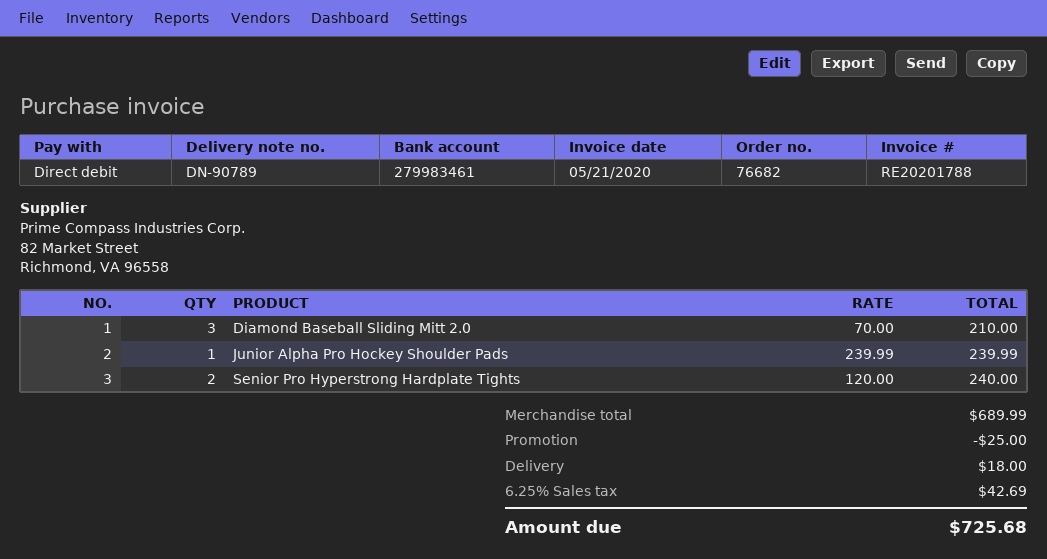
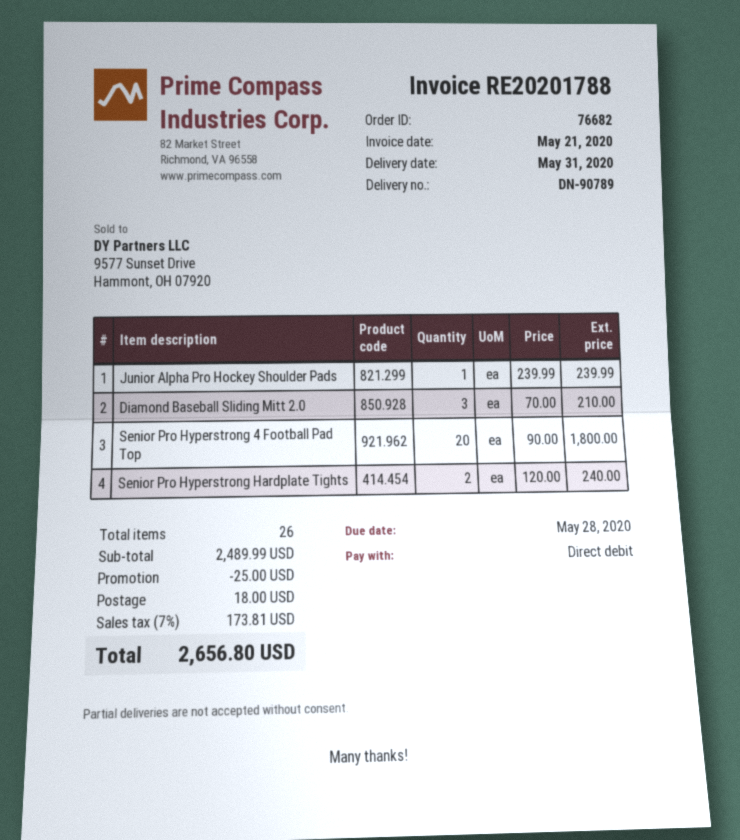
Senior Pro Hyperstrong 4 Football Pad Top: none -> 20 x 90.00 = 1800.00
subtotal: 689.99 -> 2489.99
tax: 6.25% = 42.69 -> 7% = 173.81
total: 725.68 -> 2656.80

